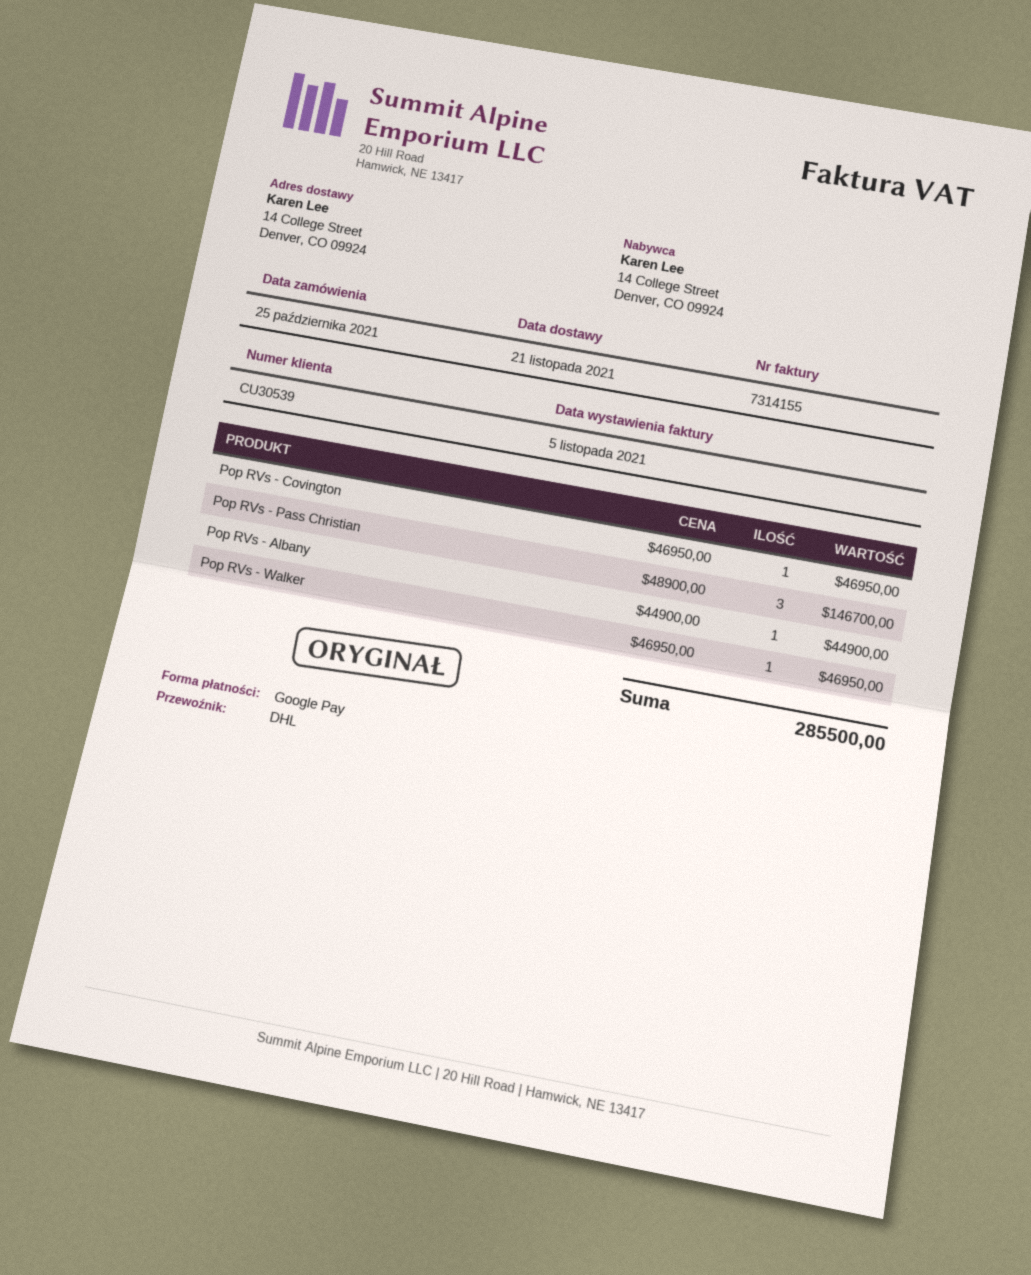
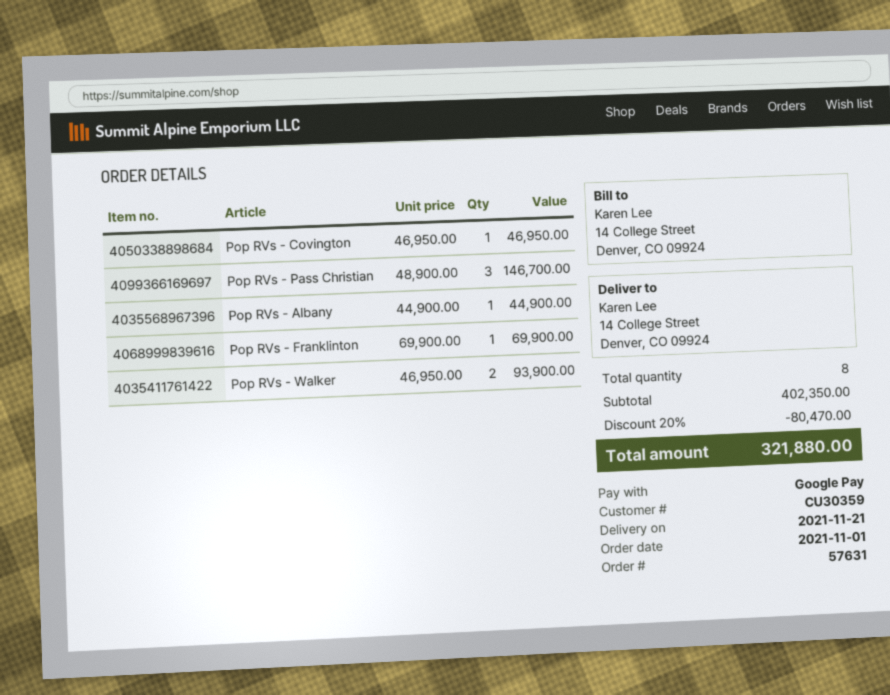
order date: 2021-10-25 -> 2021-11-01
customer number: CU30539 -> CU30359
Pop RVs - Walker: 1 x 46950.00 = 46950.00 -> 2 x 46950.00 = 93900.00
Pop RVs - Franklinton: none -> 1 x 69900.00 = 69900.00
discount: none -> 20% = 80470.00
total: 285500.00 -> 321880.00

